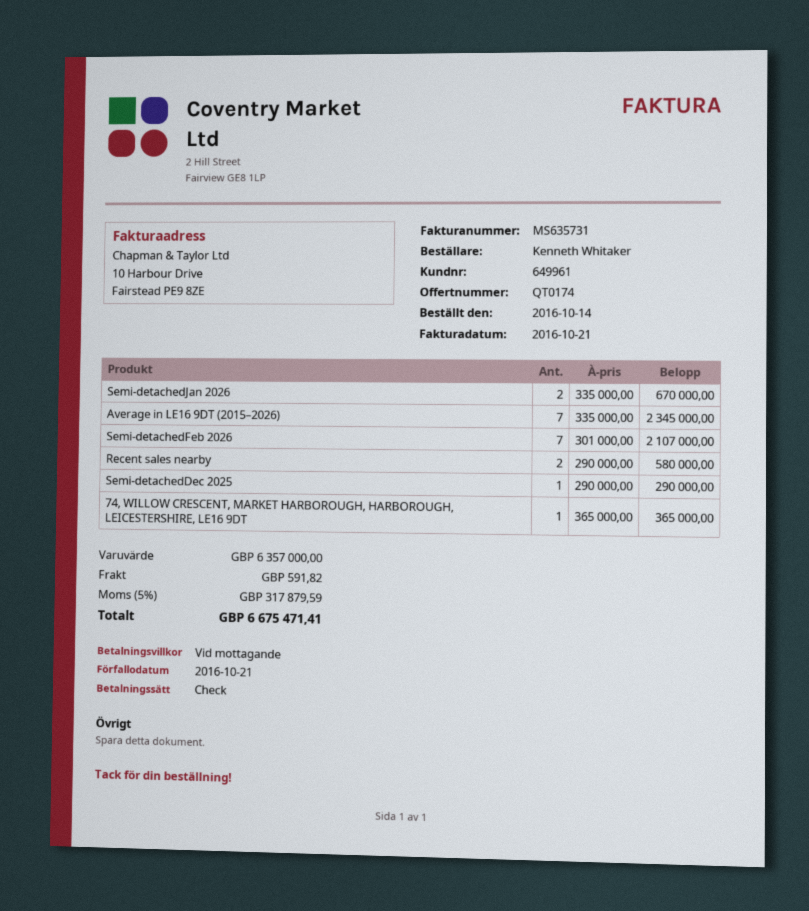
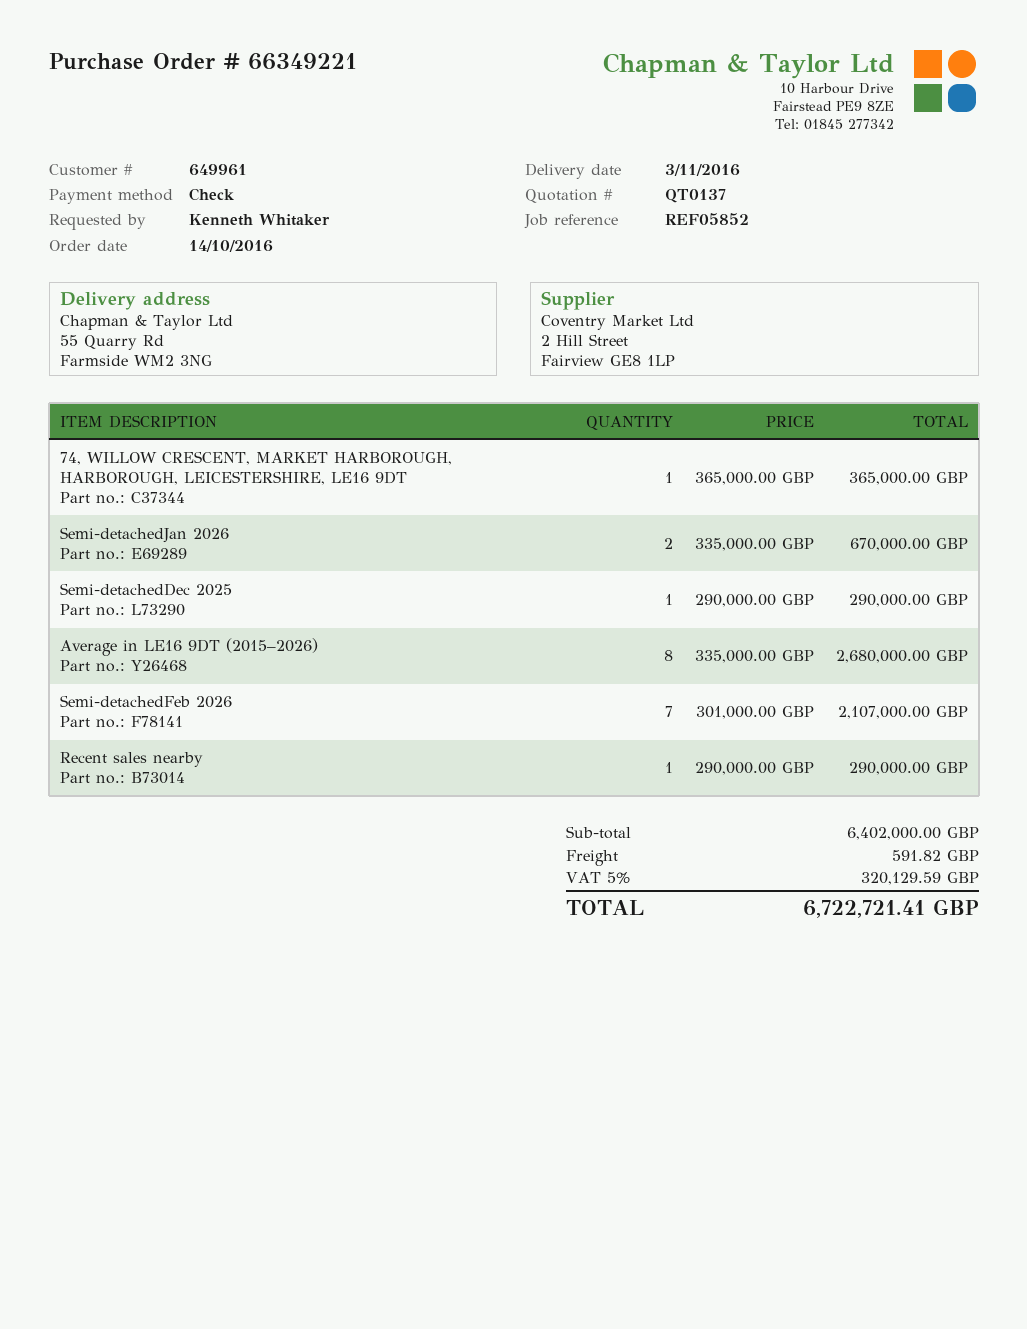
quote number: QT0174 -> QT0137
Average in LE16 9DT (2015–2026): 7 x 335000.00 = 2345000.00 -> 8 x 335000.00 = 2680000.00
Recent sales nearby: 2 x 290000.00 = 580000.00 -> 1 x 290000.00 = 290000.00
subtotal: 6357000.00 -> 6402000.00
tax: 5% = 317879.59 -> 5% = 320129.59
total: 6675471.41 -> 6722721.41

